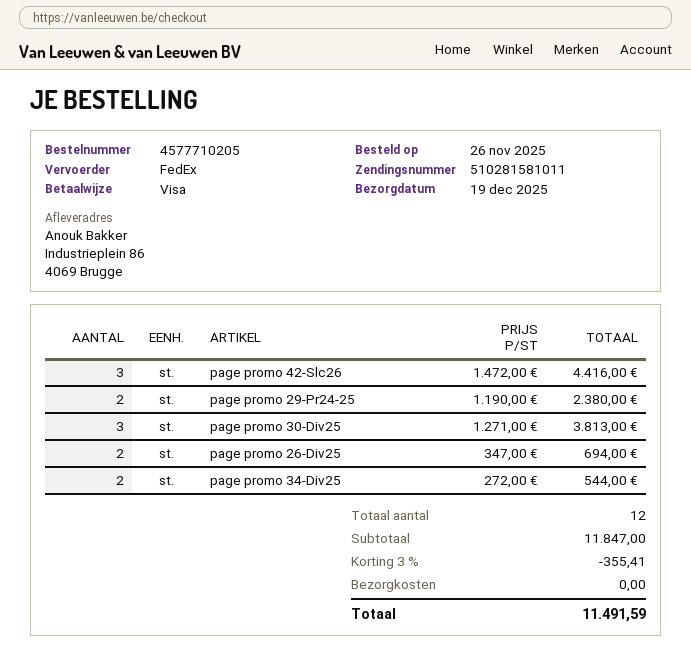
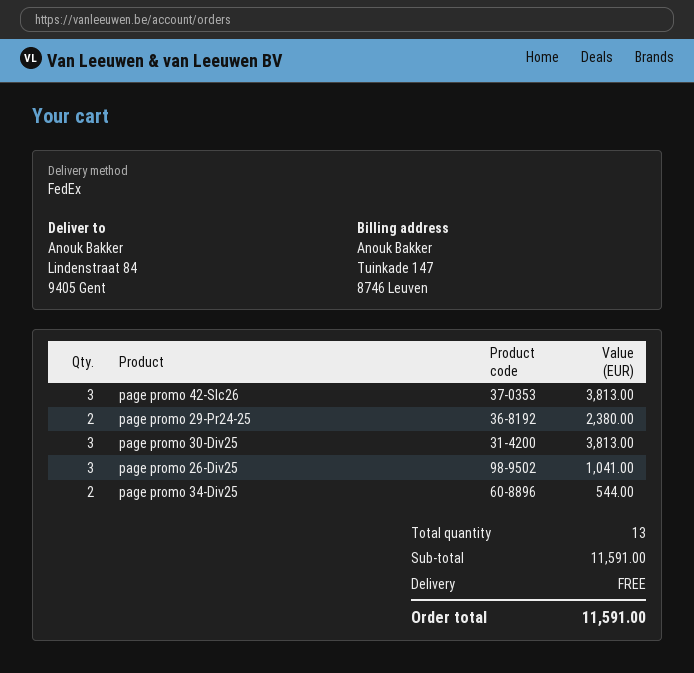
ship to: Industrieplein 86, 4069 Brugge -> Lindenstraat 84, 9405 Gent
page promo 42-Slc26: 3 for 4416.00 -> 3 for 3813.00
page promo 26-Div25: 2 for 694.00 -> 3 for 1041.00
total quantity: 12 -> 13
subtotal: 11847.00 -> 11591.00
discount: 3% = 355.41 -> none
total: 11491.59 -> 11591.00

